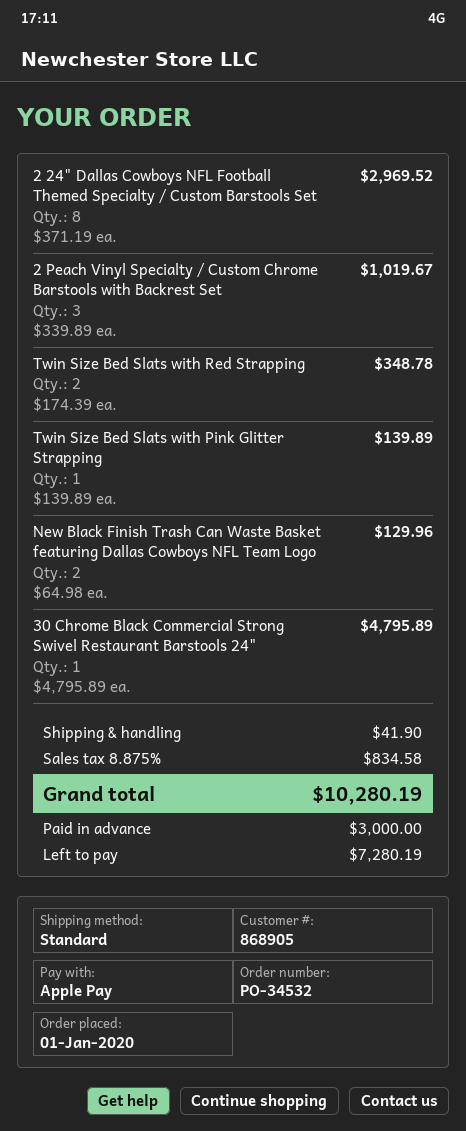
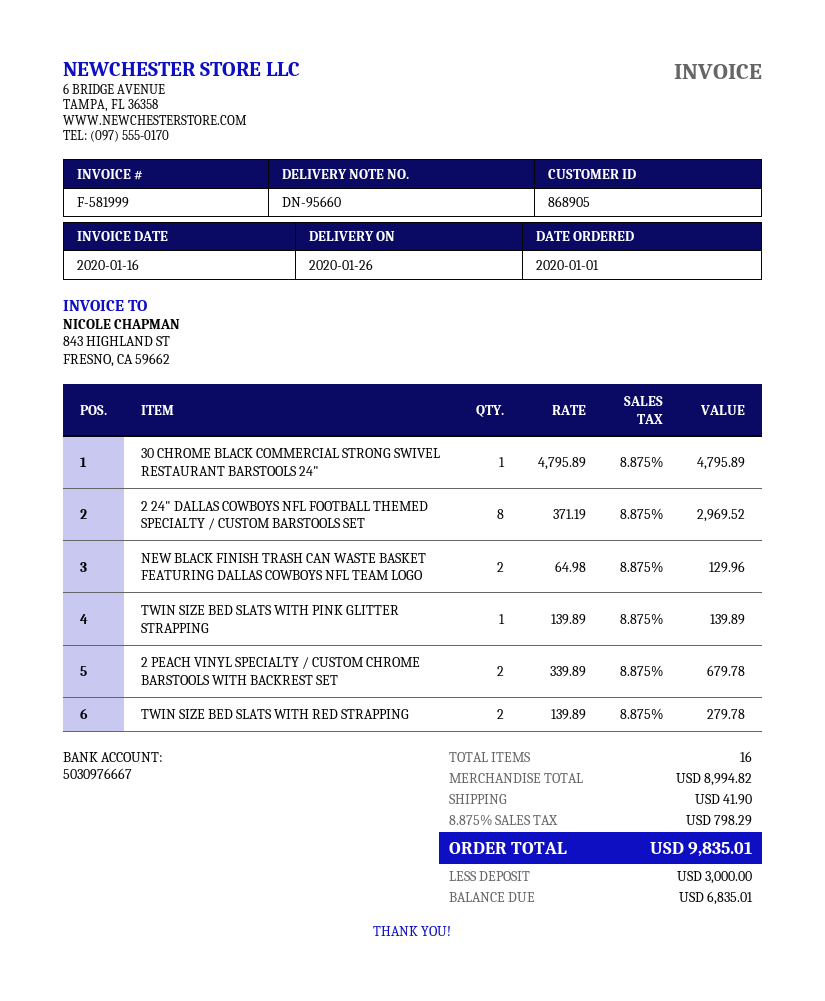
2 Peach Vinyl Specialty / Custom Chrome Barstools with Backrest Set: 3 x 339.89 = 1019.67 -> 2 x 339.89 = 679.78
Twin Size Bed Slats with Red Strapping: 2 x 174.39 = 348.78 -> 2 x 139.89 = 279.78
tax: 8.875% = 834.58 -> 8.875% = 798.29
total: 10280.19 -> 9835.01
balance: 7280.19 -> 6835.01

